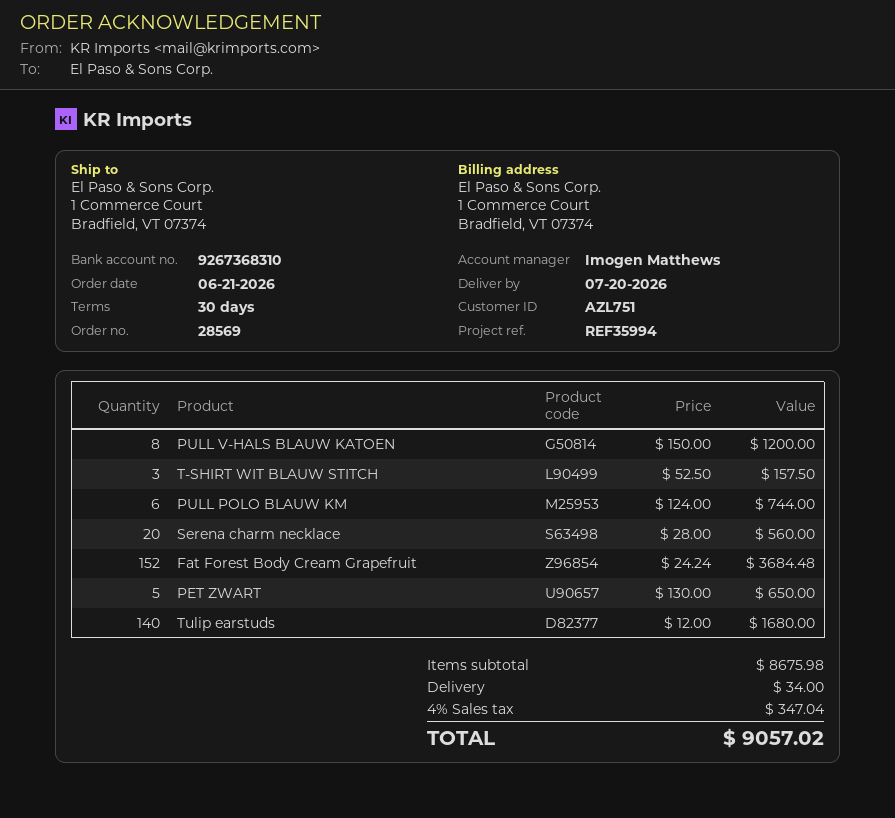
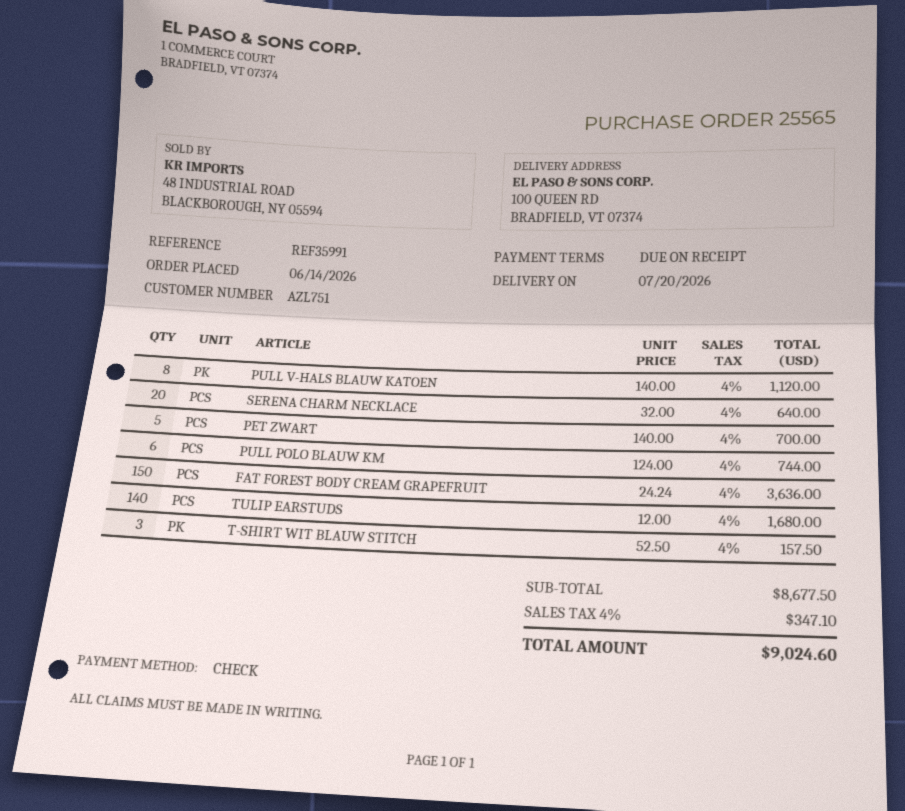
order number: 28569 -> 25565
order date: 2026-06-21 -> 2026-06-14
payment terms: 30 days -> on receipt
reference: REF35994 -> REF35991
ship to: 1 Commerce Court, Bradfield, VT 07374 -> 100 QUEEN RD, BRADFIELD, VT 07374
PULL V-HALS BLAUW KATOEN: 8 x 150.00 = 1200.00 -> 8 x 140.00 = 1120.00
Serena charm necklace: 20 x 28.00 = 560.00 -> 20 x 32.00 = 640.00
Fat Forest Body Cream Grapefruit: 152 x 24.24 = 3684.48 -> 150 x 24.24 = 3636.00
PET ZWART: 5 x 130.00 = 650.00 -> 5 x 140.00 = 700.00
subtotal: 8675.98 -> 8677.50
shipping: 34.00 -> none
tax: 4% = 347.04 -> 4% = 347.10
total: 9057.02 -> 9024.60

